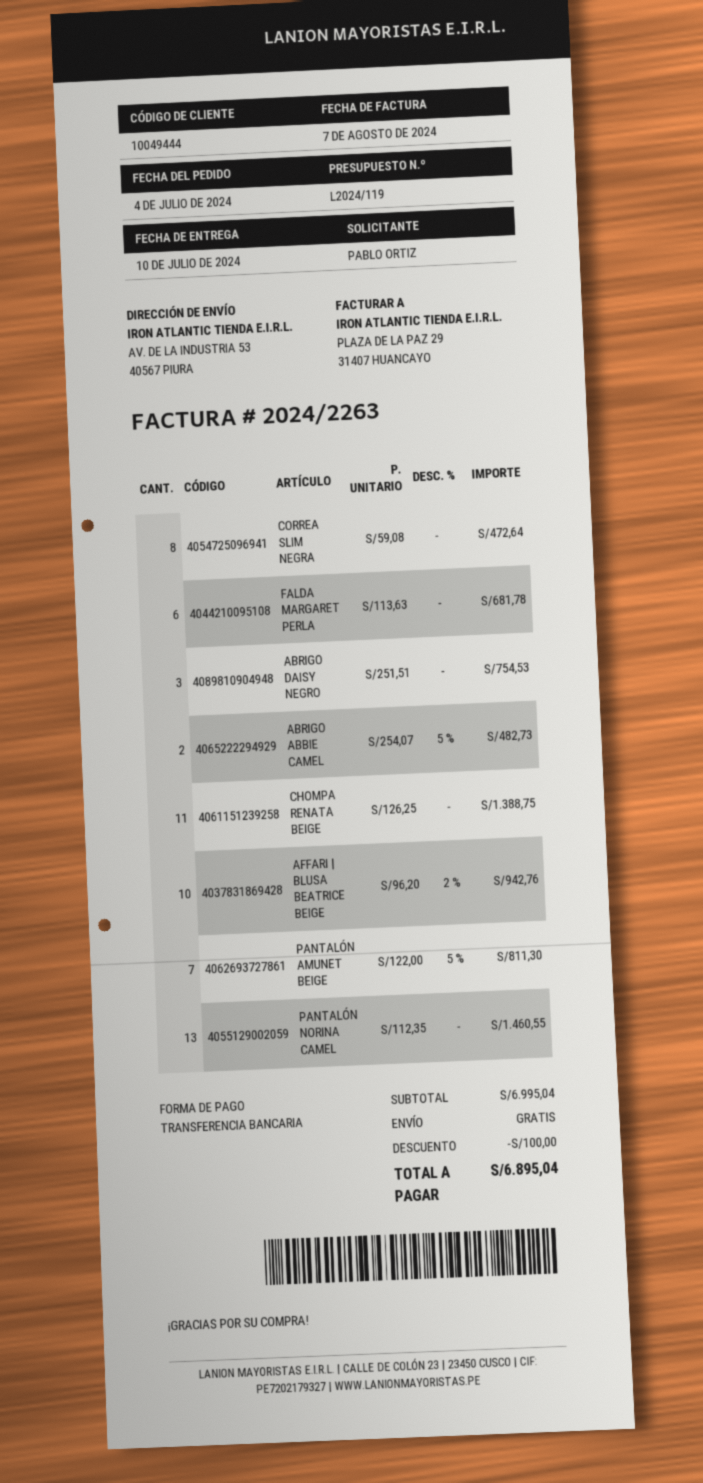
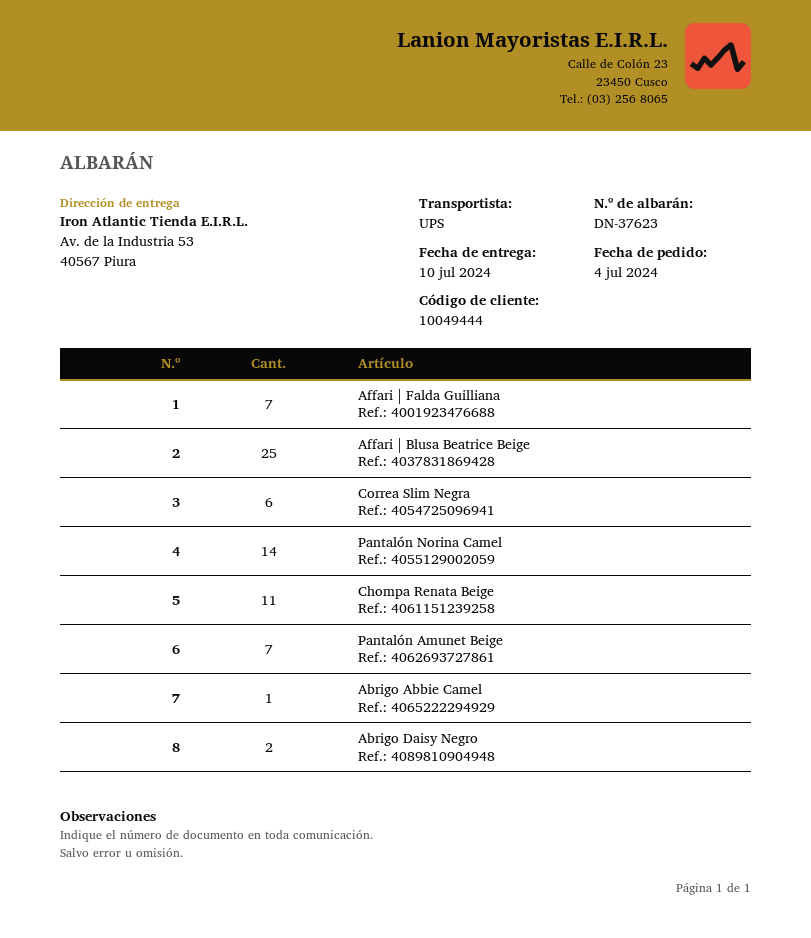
CORREA SLIM NEGRA: 8 -> 6
FALDA MARGARET PERLA: 6 -> none
ABRIGO DAISY NEGRO: 3 -> 2
ABRIGO ABBIE CAMEL: 2 -> 1
AFFARI | BLUSA BEATRICE BEIGE: 10 -> 25
PANTALÓN NORINA CAMEL: 13 -> 14
Affari | Falda Guilliana: none -> 7

